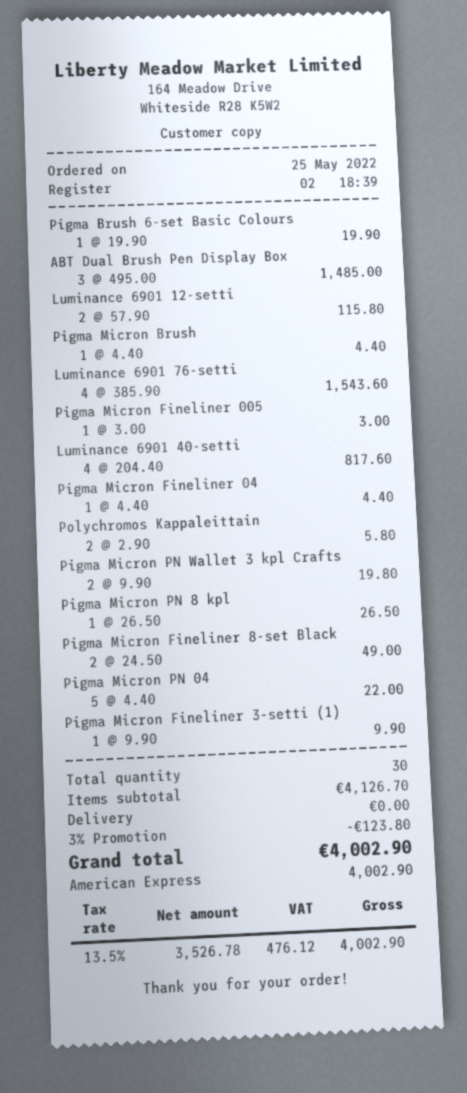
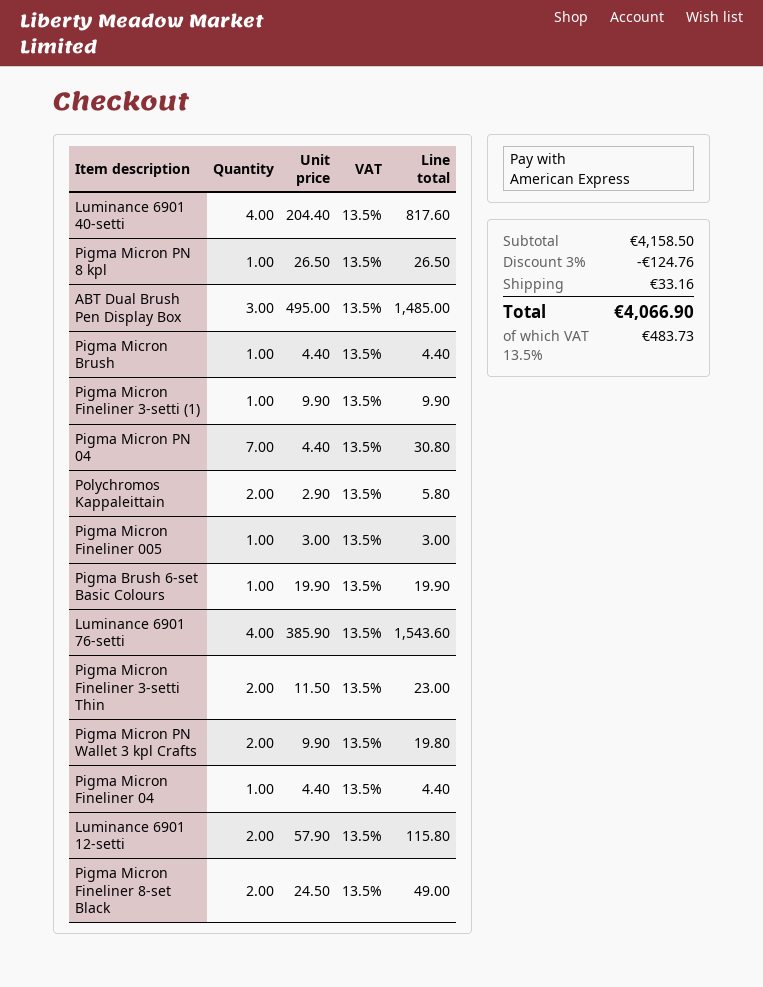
Pigma Micron PN 04: 5 x 4.40 = 22.00 -> 7 x 4.40 = 30.80
Pigma Micron Fineliner 3-setti Thin: none -> 2 x 11.50 = 23.00
subtotal: 4126.70 -> 4158.50
discount: 3% = 123.80 -> 3% = 124.76
shipping: 0.00 -> 33.16
tax: 13.5% = 476.12 -> 13.5% = 483.73
total: 4002.90 -> 4066.90

